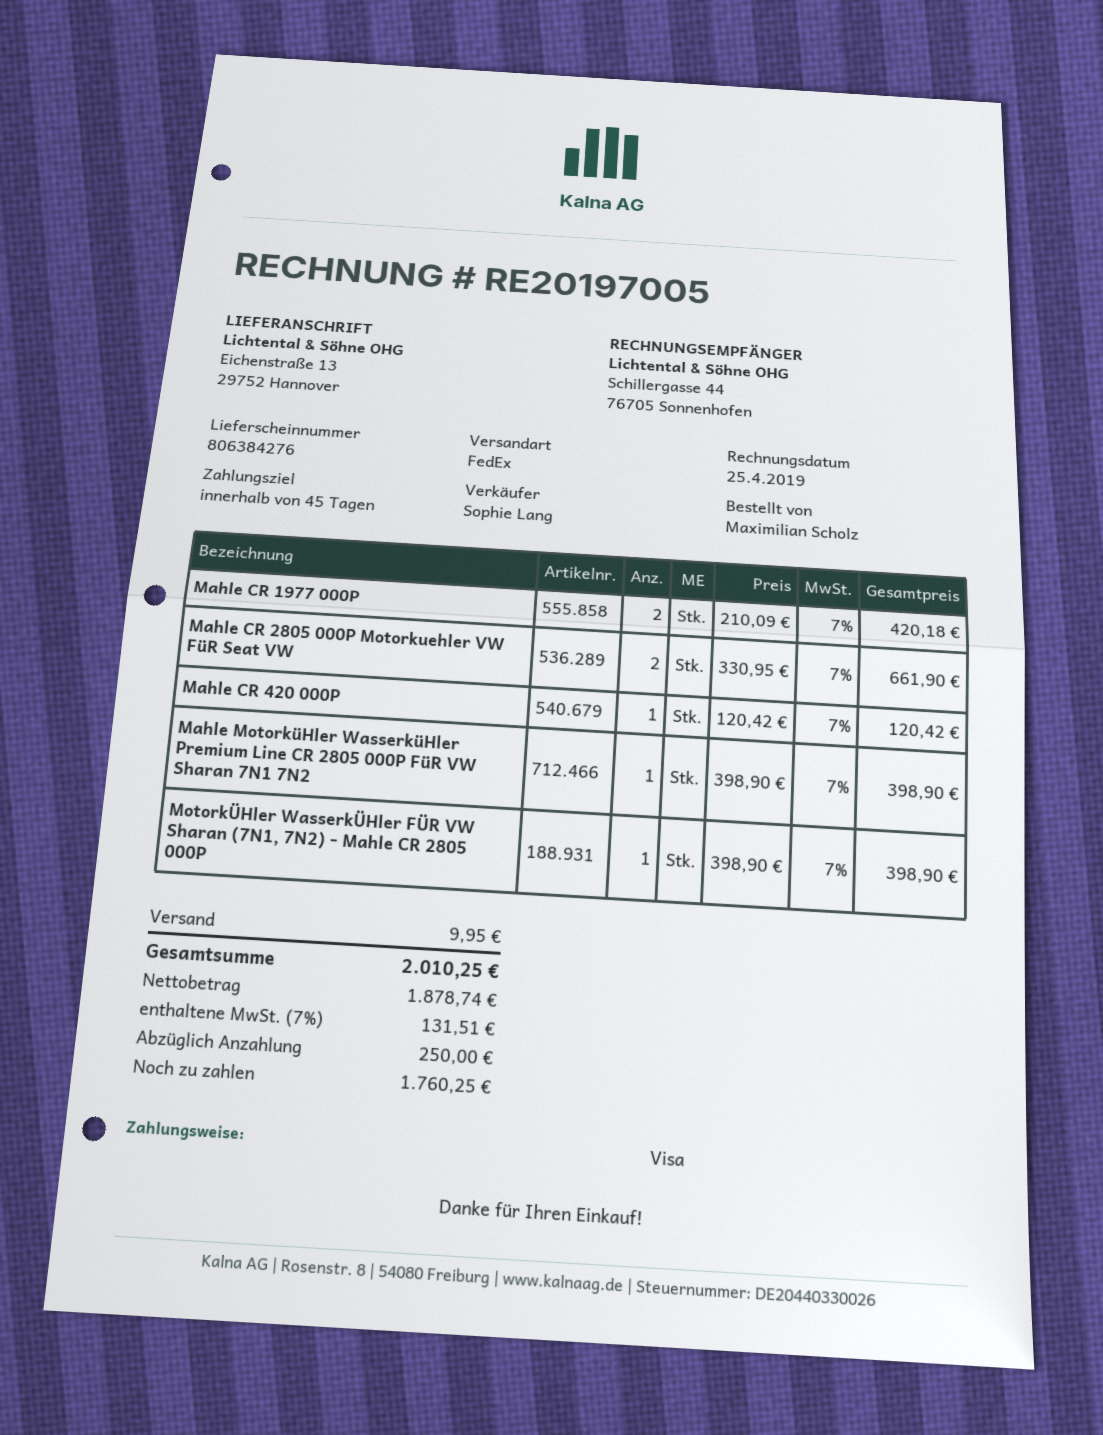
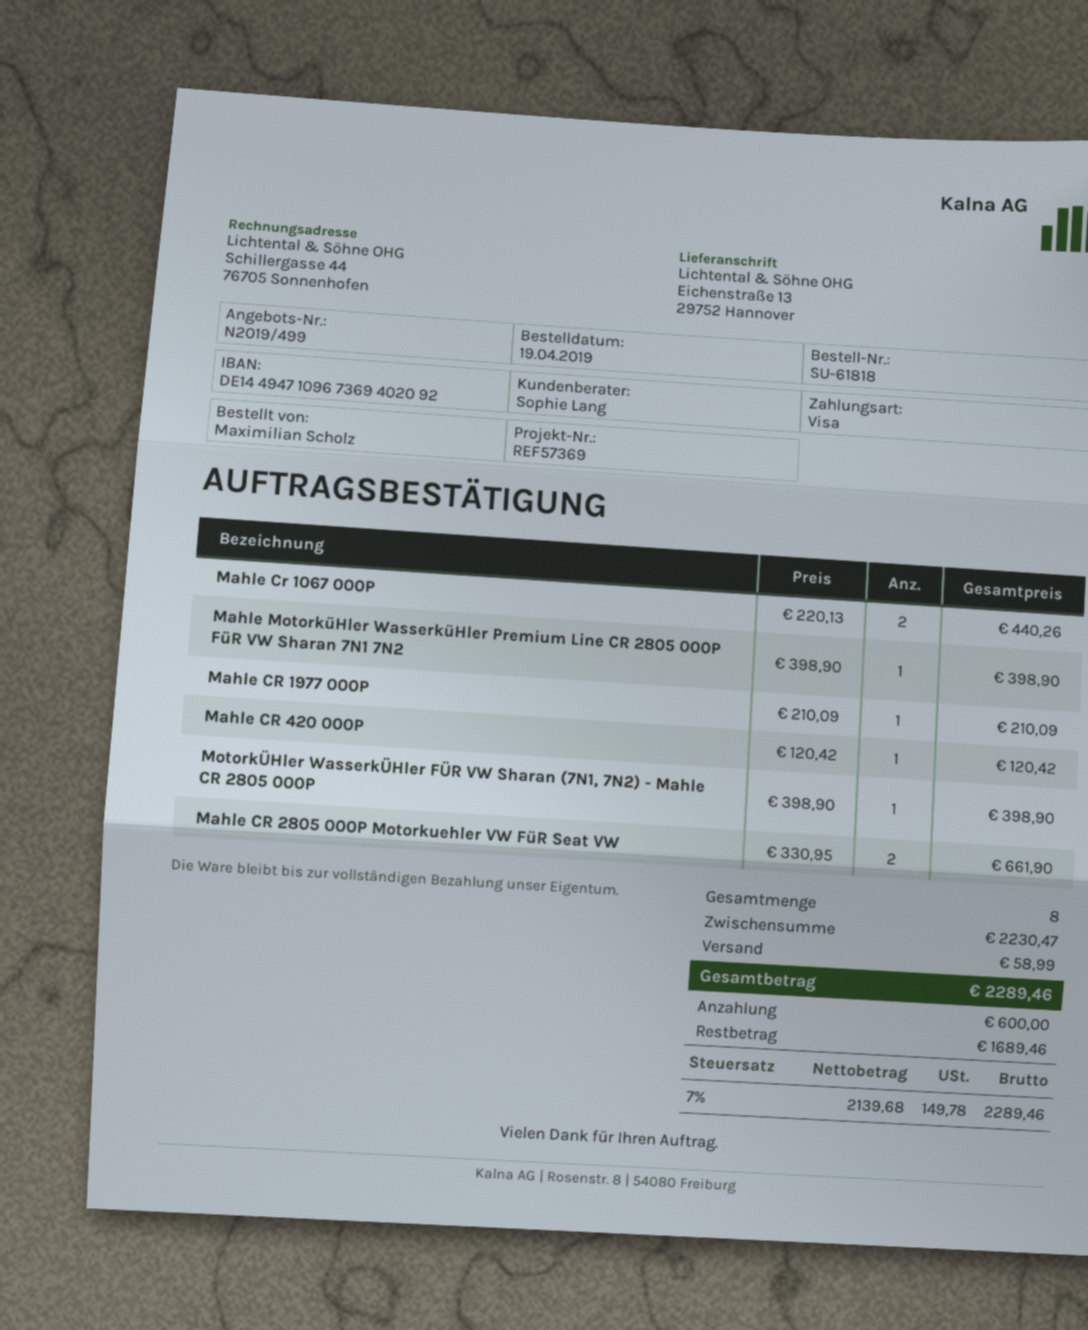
Mahle CR 1977 000P: 2 x 210.09 = 420.18 -> 1 x 210.09 = 210.09
Mahle Cr 1067 000P: none -> 2 x 220.13 = 440.26
shipping: 9.95 -> 58.99
net: 1878.74 -> 2139.68
tax: 7% = 131.51 -> 7% = 149.78
total: 2010.25 -> 2289.46
deposit: 250.00 -> 600.00
balance: 1760.25 -> 1689.46

